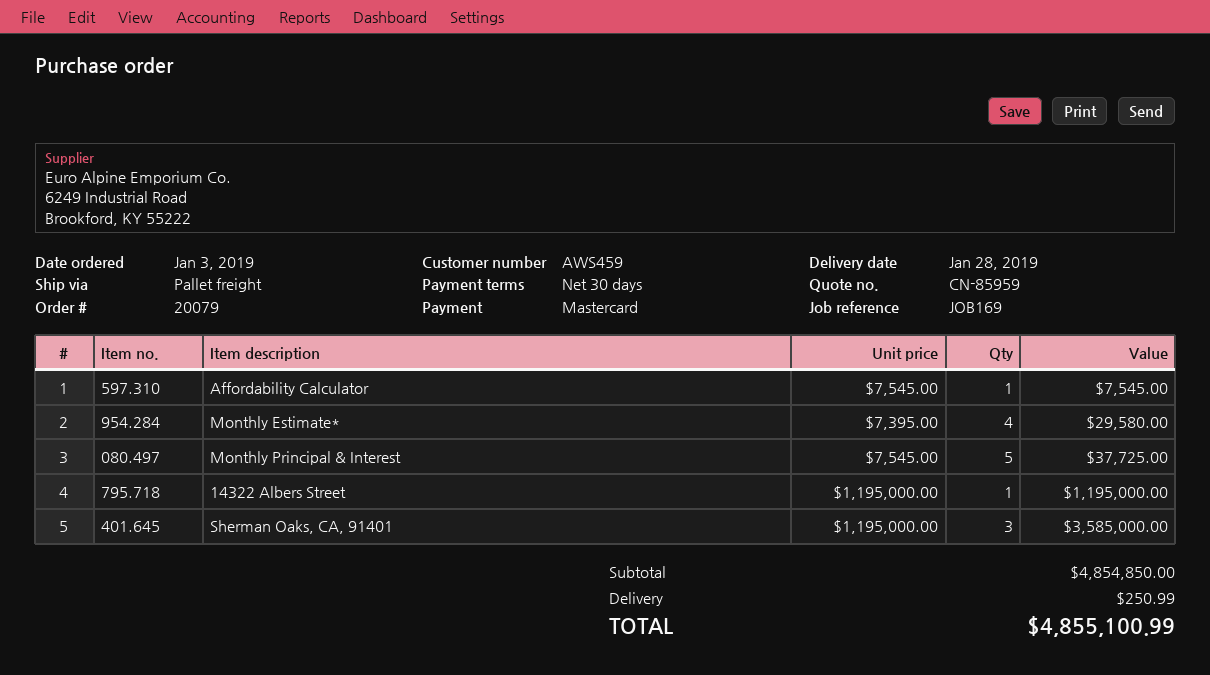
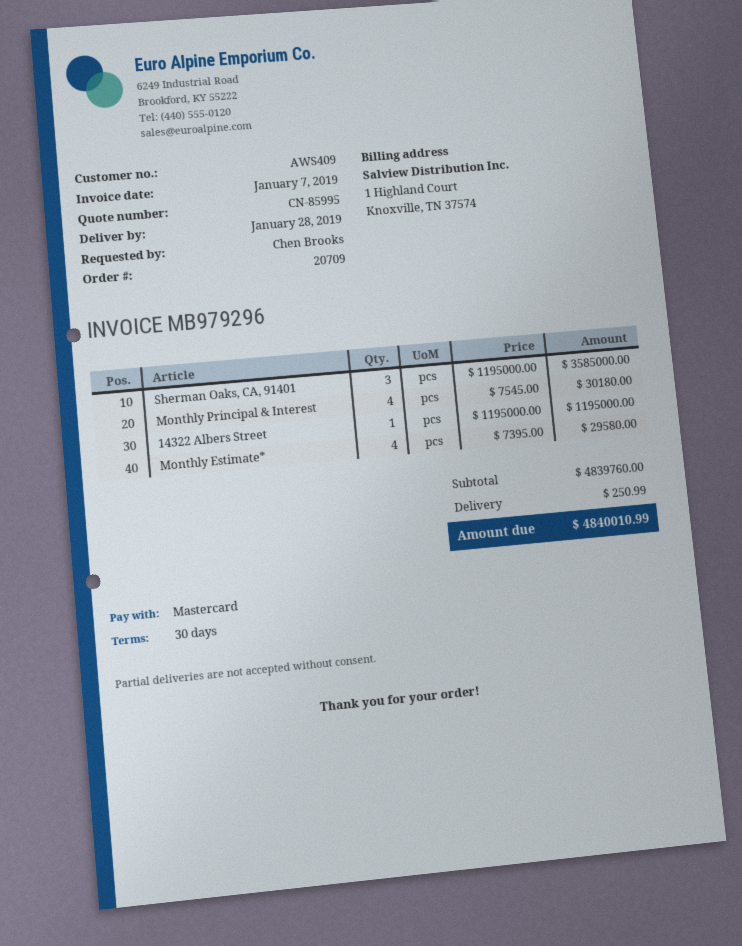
quote number: CN-85959 -> CN-85995
order number: 20079 -> 20709
customer number: AWS459 -> AWS409
Affordability Calculator: 1 x 7545.00 = 7545.00 -> none
Monthly Principal & Interest: 5 x 7545.00 = 37725.00 -> 4 x 7545.00 = 30180.00
subtotal: 4854850.00 -> 4839760.00
total: 4855100.99 -> 4840010.99

